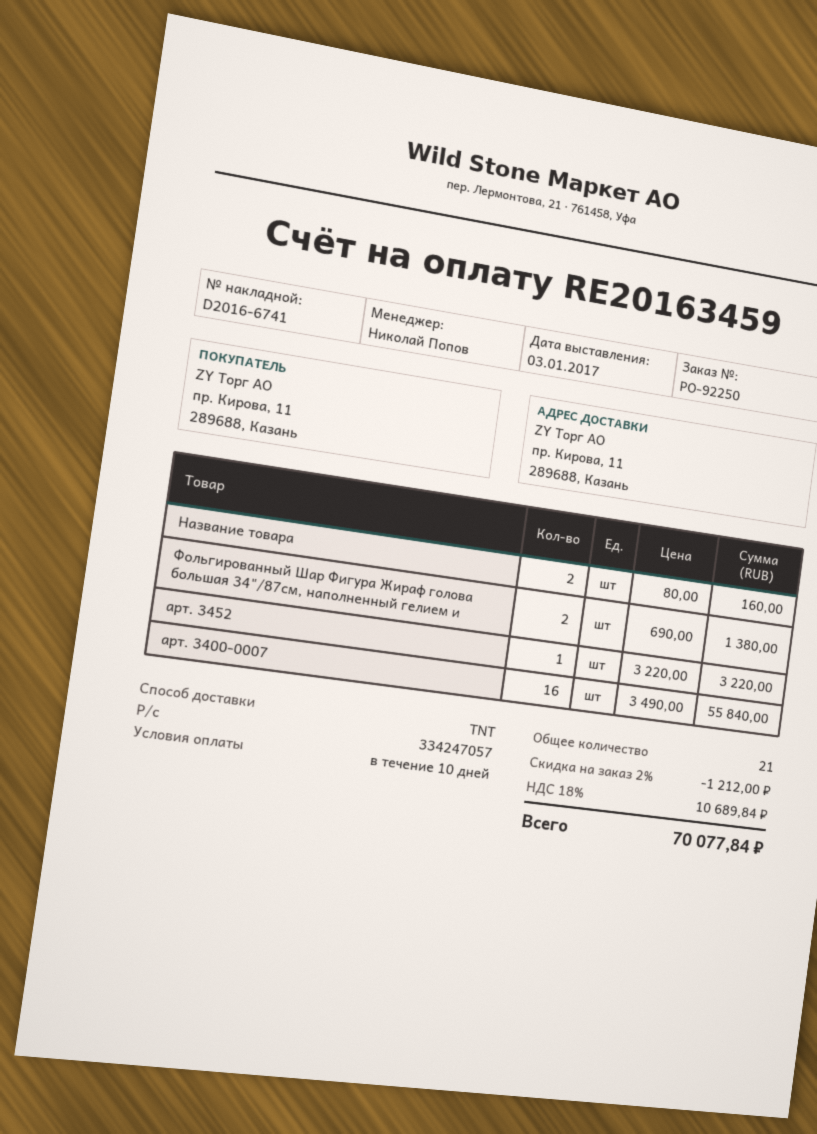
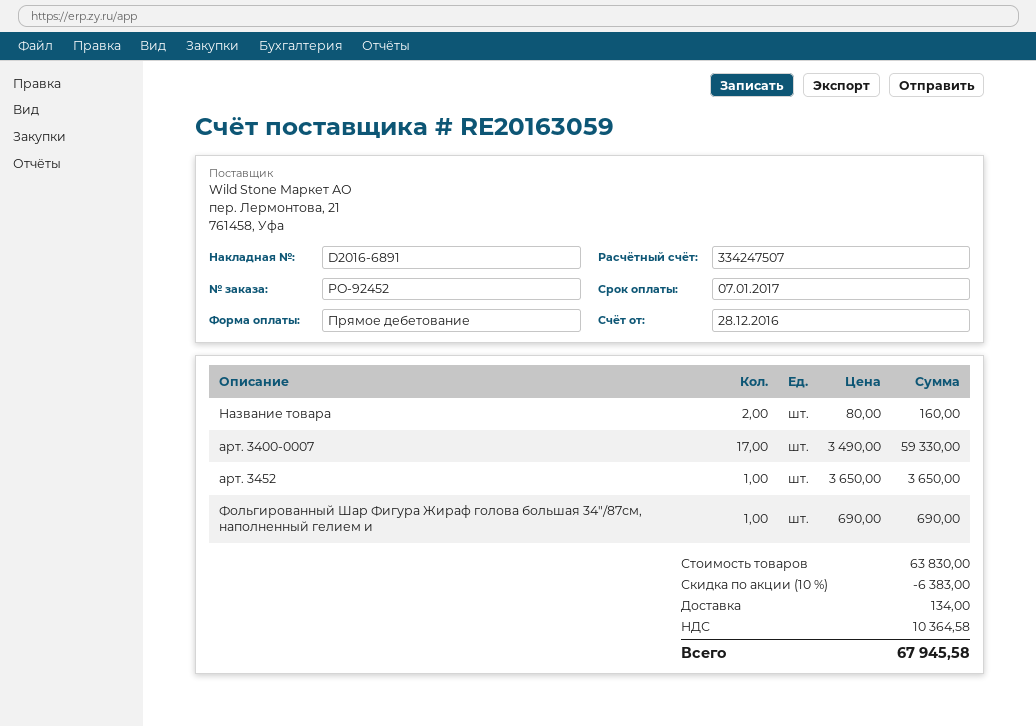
order number: PO-92250 -> PO-92452
delivery note number: D2016-6741 -> D2016-6891
invoice number: RE20163459 -> RE20163059
invoice date: 2017-01-03 -> 2016-12-28
bank account: 334247057 -> 334247507
Фольгированный Шар Фигура Жираф голова большая 34"/87см, наполненный гелием и: 2 x 690.00 = 1380.00 -> 1 x 690.00 = 690.00
арт. 3452: 1 x 3220.00 = 3220.00 -> 1 x 3650.00 = 3650.00
арт. 3400-0007: 16 x 3490.00 = 55840.00 -> 17 x 3490.00 = 59330.00
discount: 2% = 1212.00 -> 10% = 6383.00
shipping: none -> 134.00
tax: 10689.84 -> 10364.58
total: 70077.84 -> 67945.58

